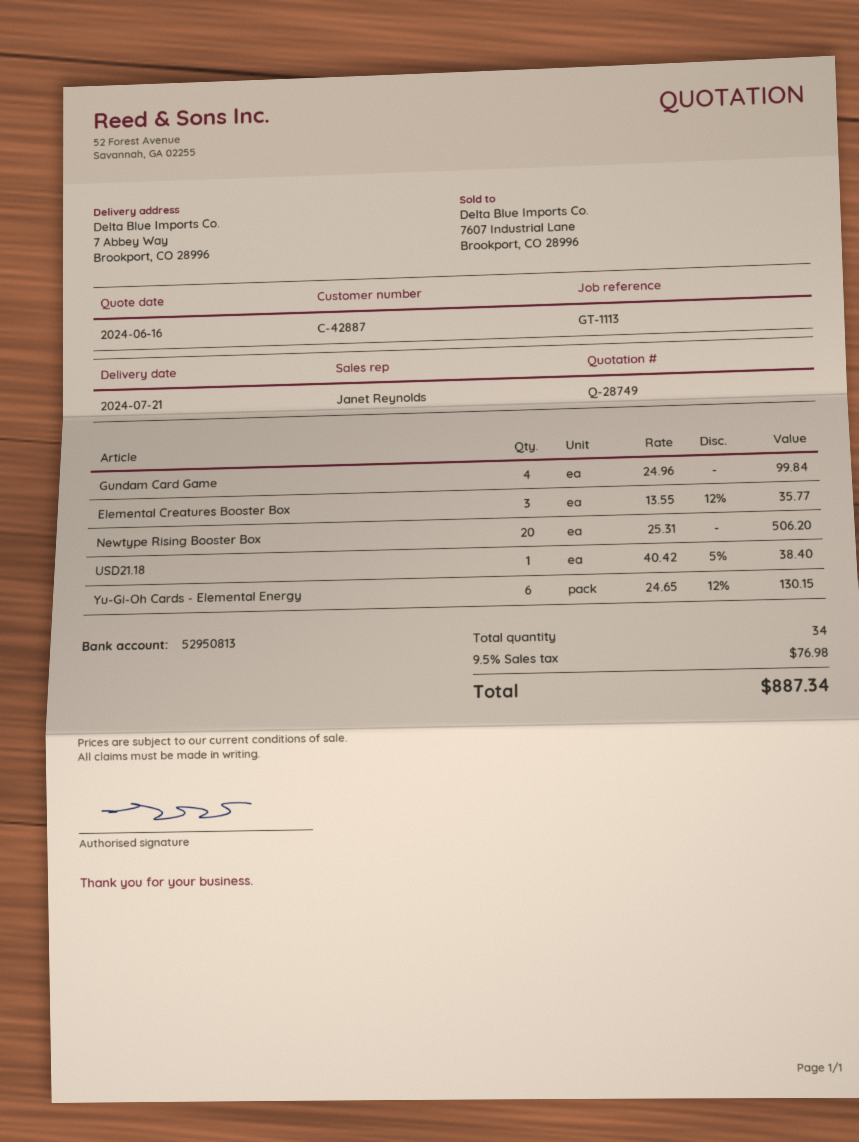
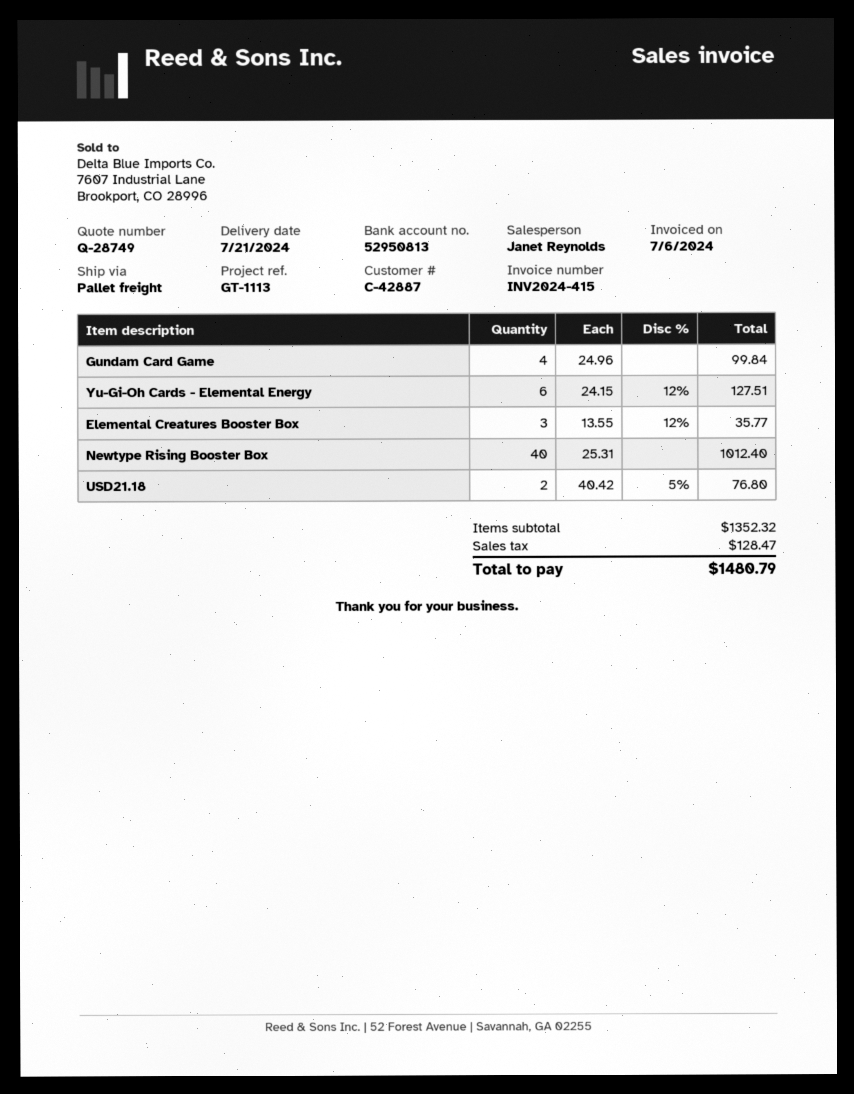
Newtype Rising Booster Box: 20 x 25.31 = 506.20 -> 40 x 25.31 = 1012.40
USD21.18: 1 x 40.42 - 5% = 38.40 -> 2 x 40.42 - 5% = 76.80
Yu-Gi-Oh Cards - Elemental Energy: 6 x 24.65 - 12% = 130.15 -> 6 x 24.15 - 12% = 127.51
tax: 76.98 -> 128.47
total: 887.34 -> 1480.79

